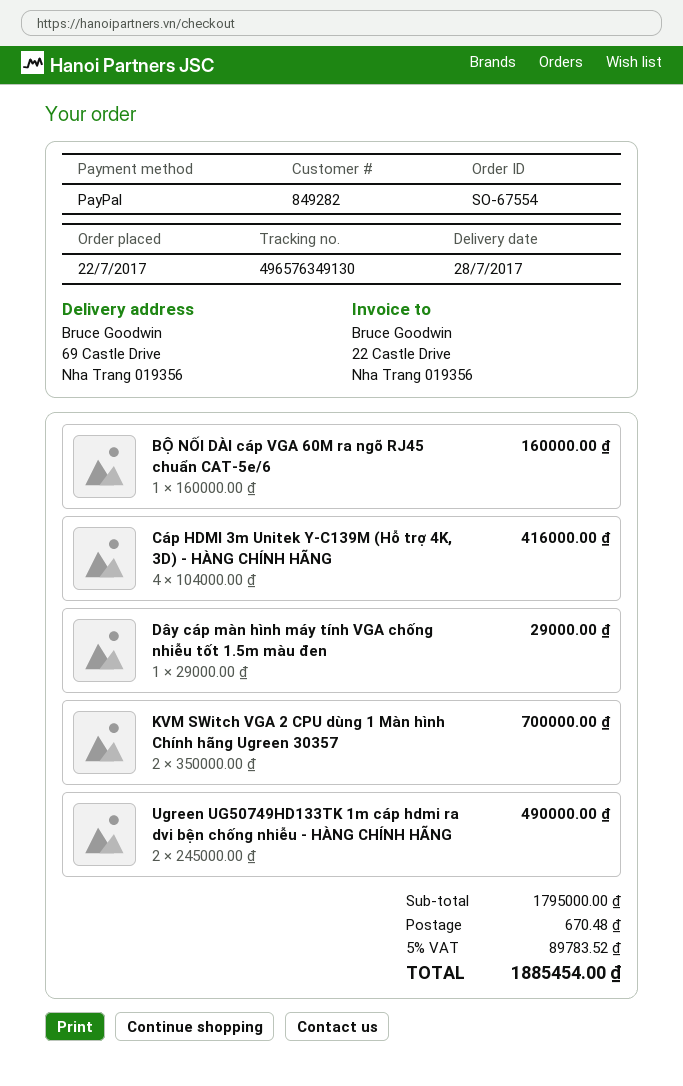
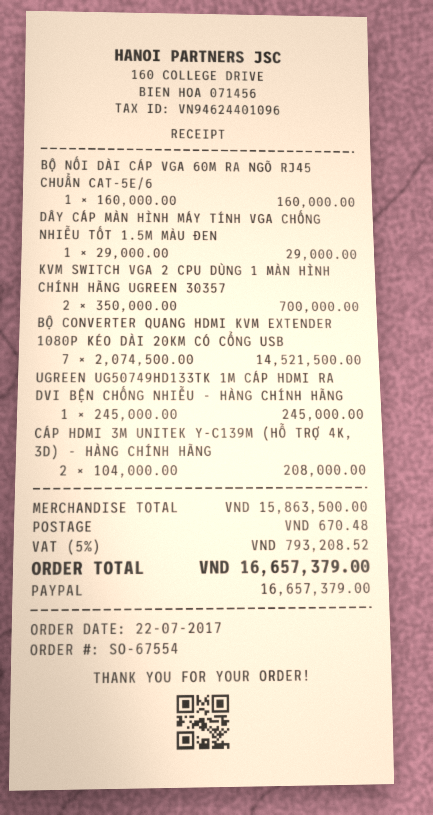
Cáp HDMI 3m Unitek Y-C139M (Hỗ trợ 4K, 3D) - HÀNG CHÍNH HÃNG: 4 x 104000.00 = 416000.00 -> 2 x 104000.00 = 208000.00
Ugreen UG50749HD133TK 1m cáp hdmi ra dvi bện chống nhiễu - HÀNG CHÍNH HÃNG: 2 x 245000.00 = 490000.00 -> 1 x 245000.00 = 245000.00
BỘ CONVERTER QUANG HDMI KVM EXTENDER 1080P KÉO DÀI 20KM CÓ CỔNG USB: none -> 7 x 2074500.00 = 14521500.00
subtotal: 1795000.00 -> 15863500.00
tax: 5% = 89783.52 -> 5% = 793208.52
total: 1885454.00 -> 16657379.00

